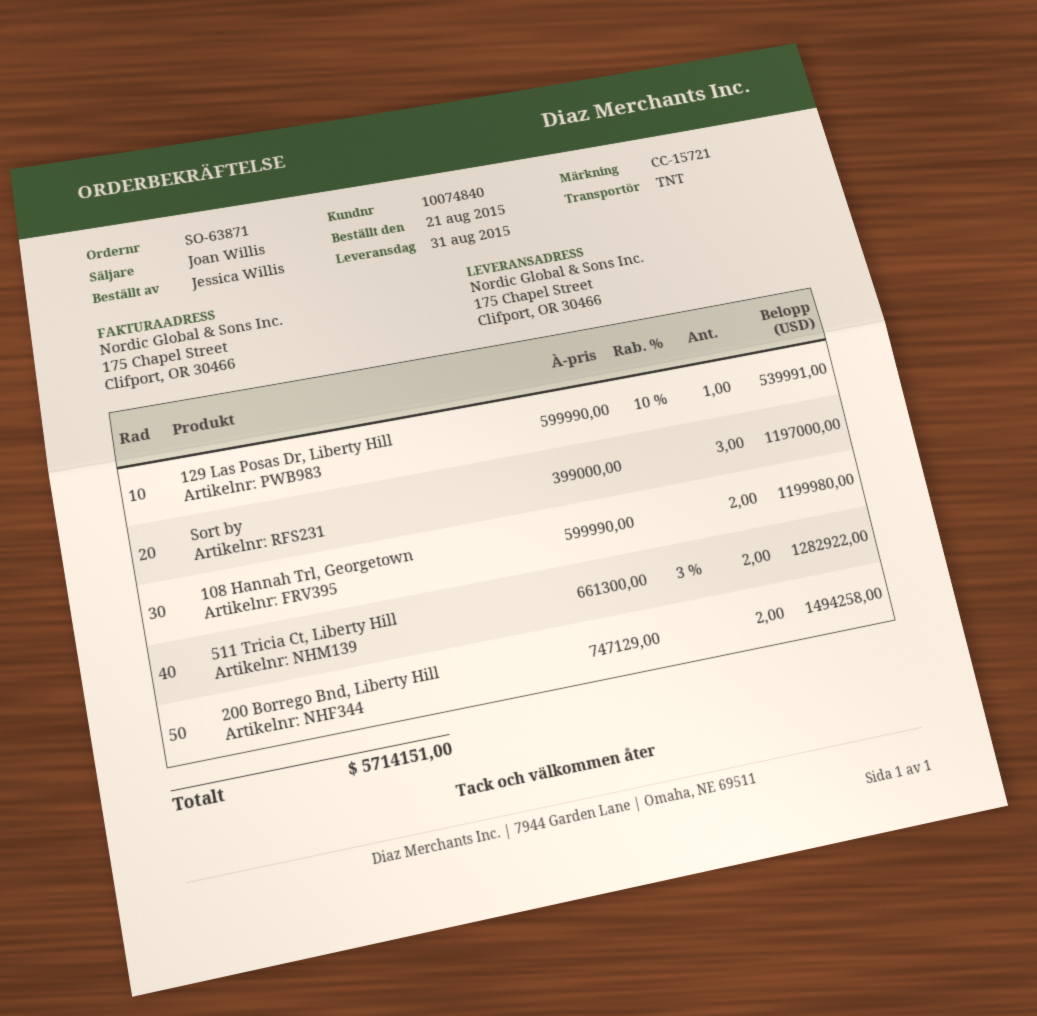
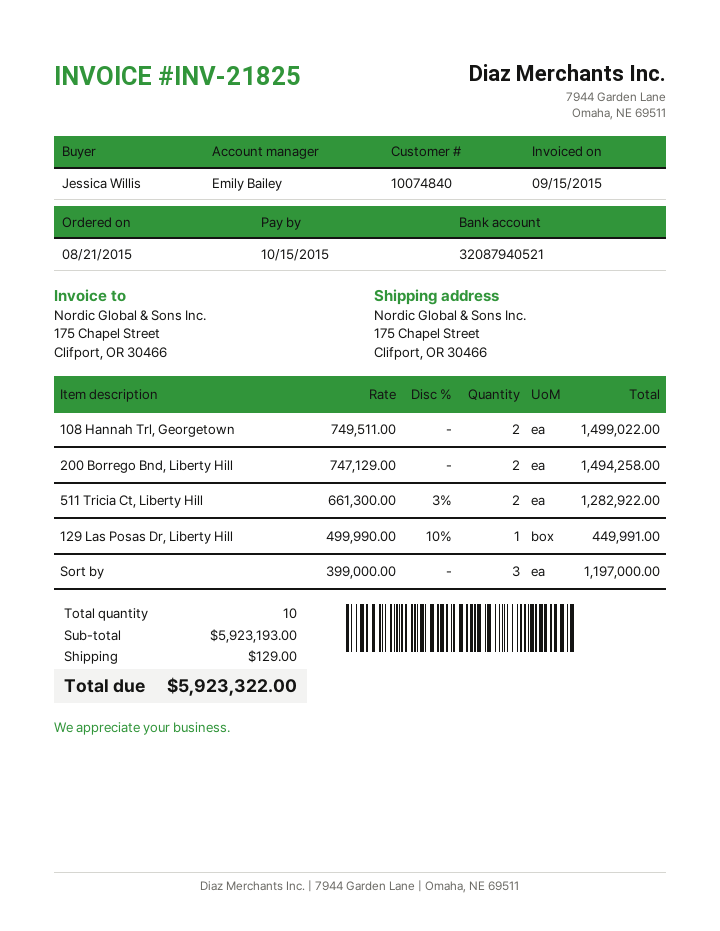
sales rep: Joan Willis -> Emily Bailey
129 Las Posas Dr, Liberty Hill: 1 x 599990.00 - 10% = 539991.00 -> 1 x 499990.00 - 10% = 449991.00
108 Hannah Trl, Georgetown: 2 x 599990.00 = 1199980.00 -> 2 x 749511.00 = 1499022.00
shipping: none -> 129.00
total: 5714151.00 -> 5923322.00

